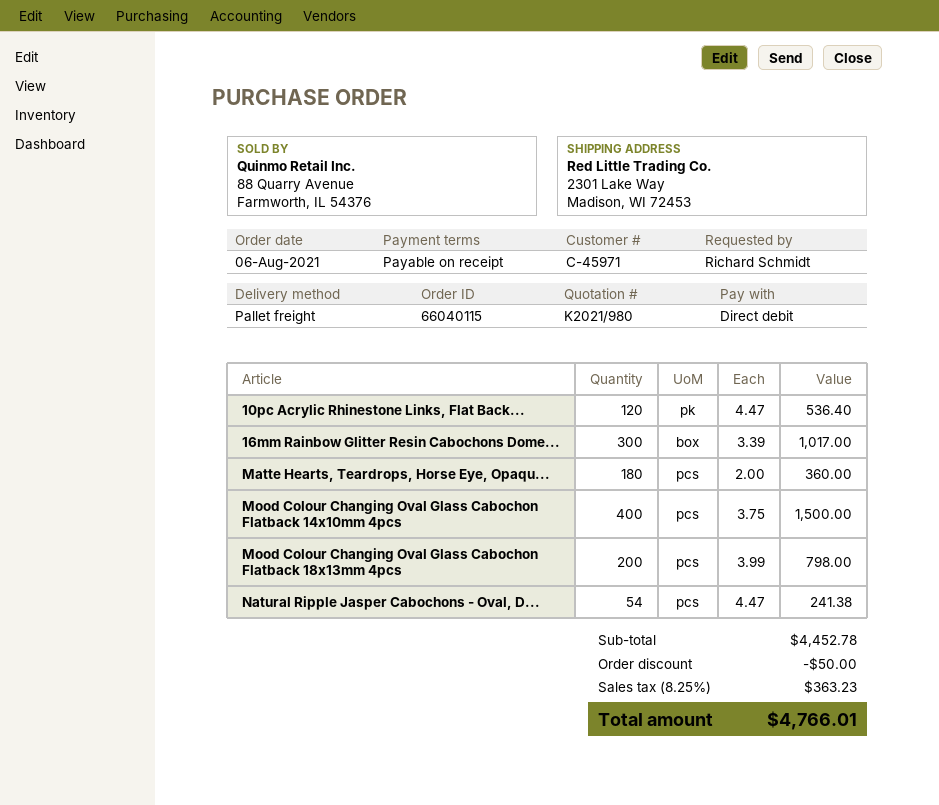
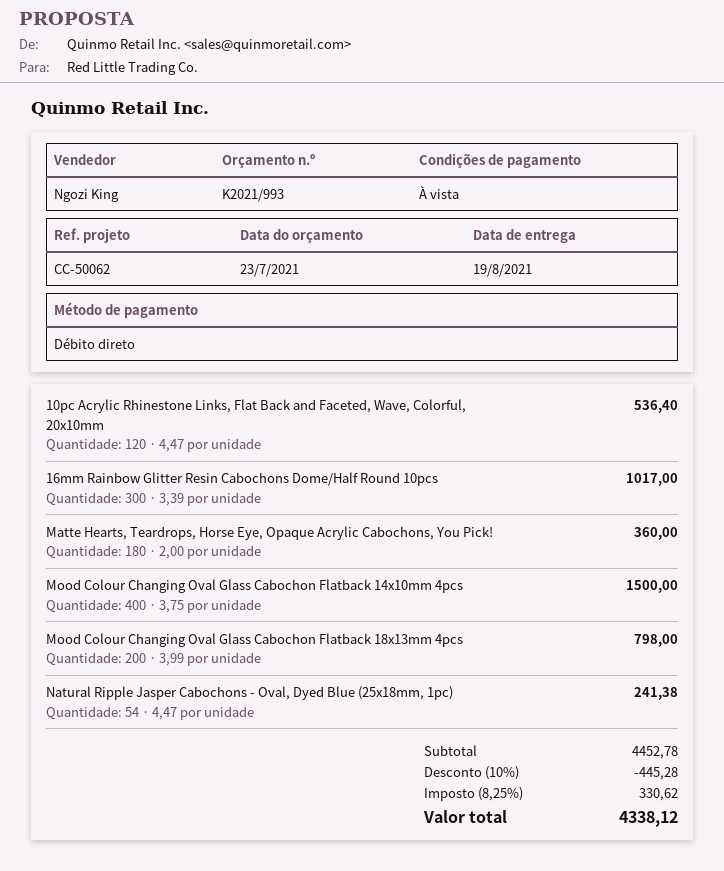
quote number: K2021/980 -> K2021/993
discount: 50.00 -> 445.28
tax: 8.25% = 363.23 -> 8.25% = 330.62
total: 4766.01 -> 4338.12

